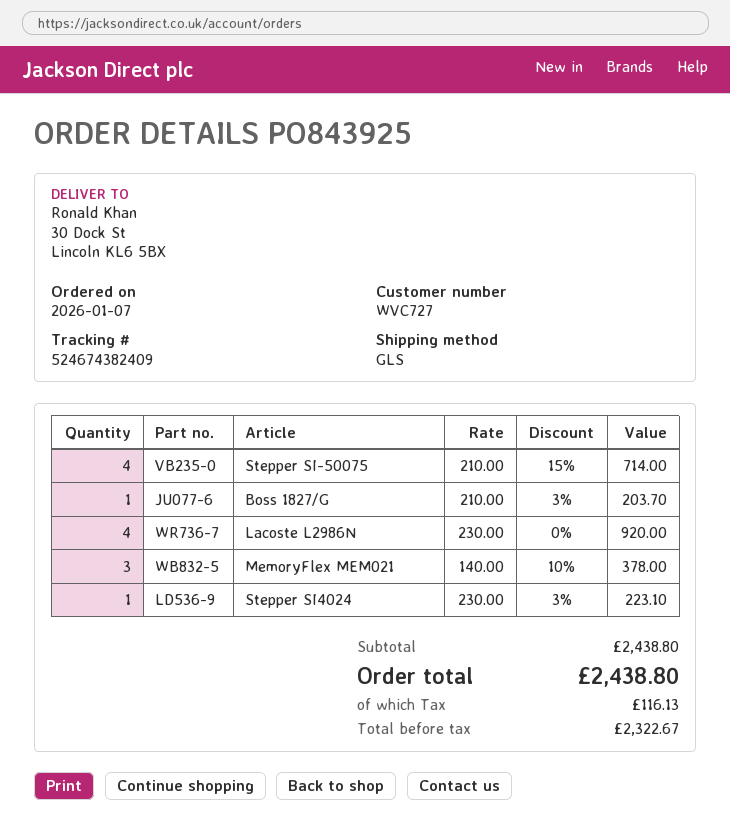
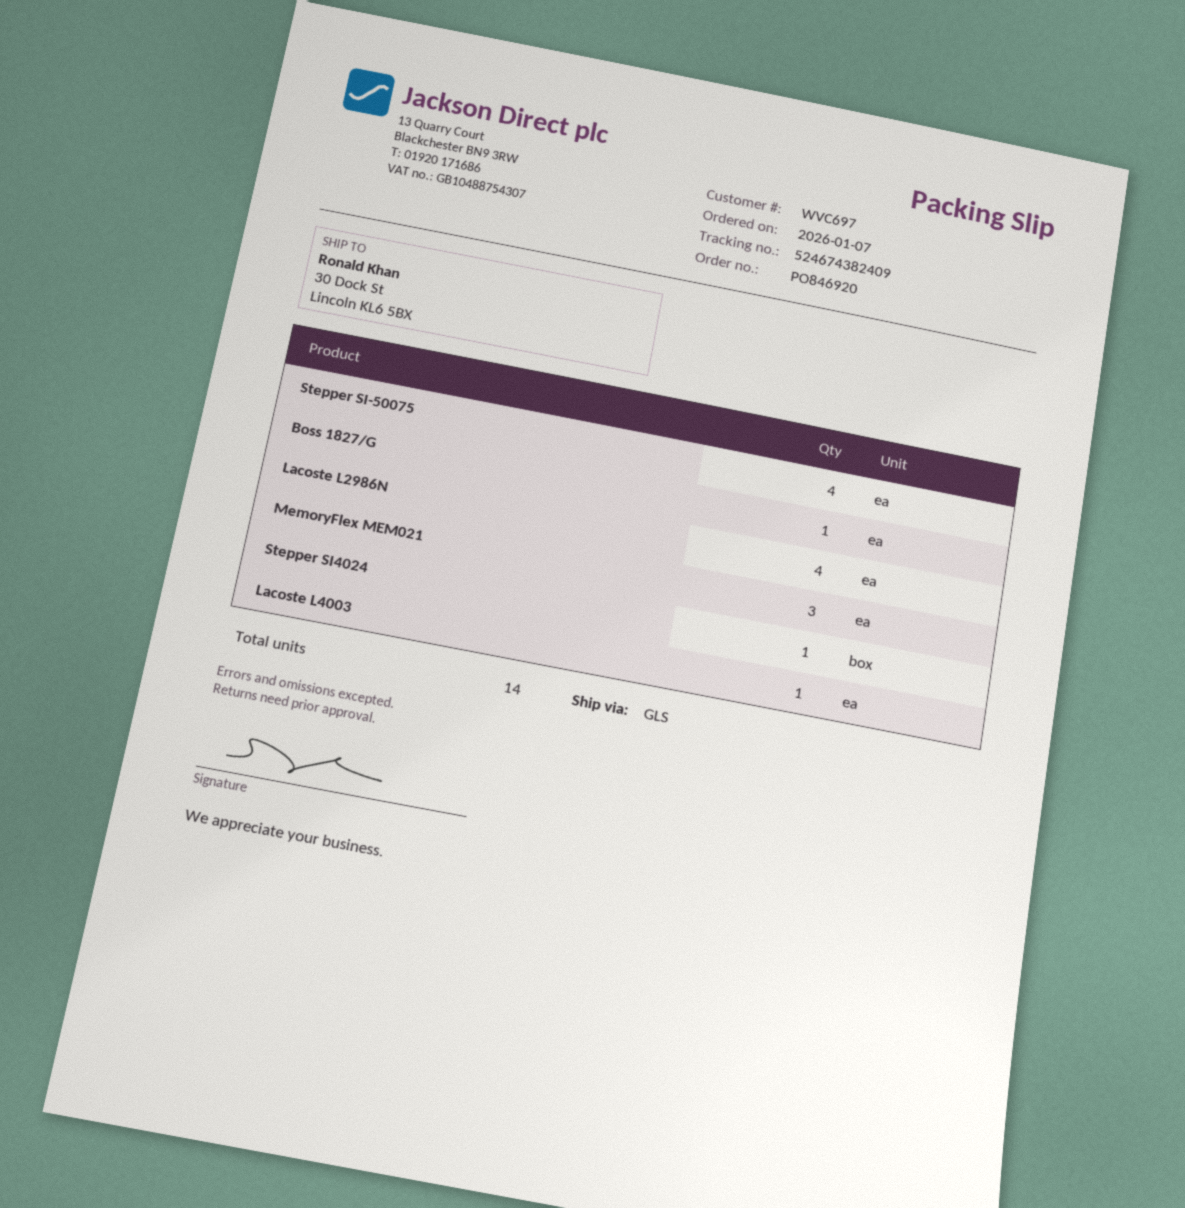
order number: PO843925 -> PO846920
customer number: WVC727 -> WVC697
Lacoste L4003: none -> 1

